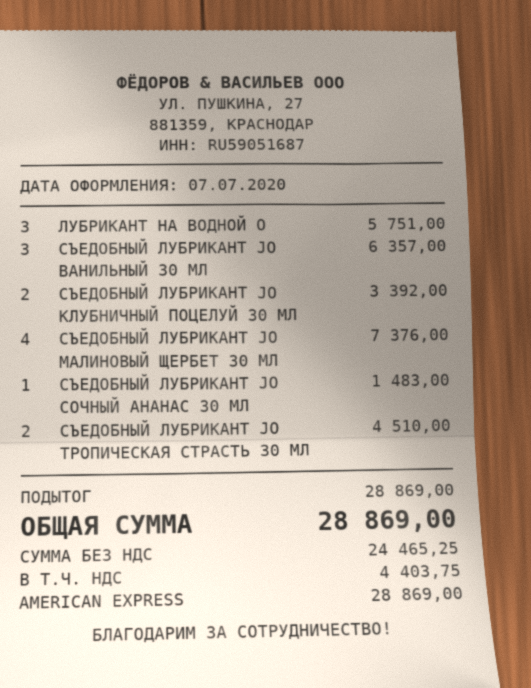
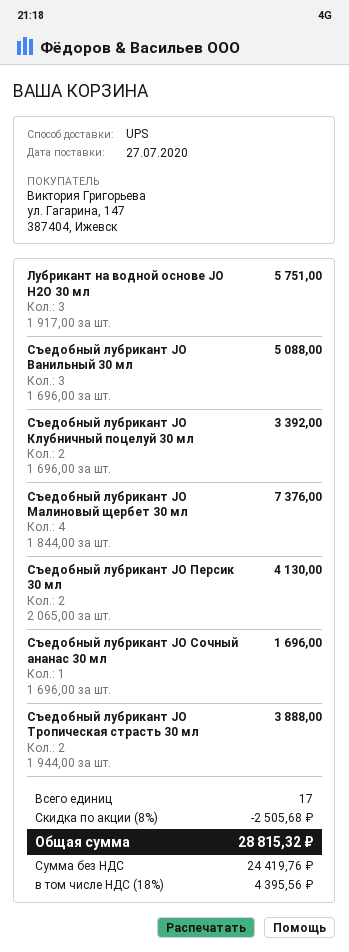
СЪЕДОБНЫЙ ЛУБРИКАНТ JO ВАНИЛЬНЫЙ 30 МЛ: 3 for 6357.00 -> 3 for 5088.00
СЪЕДОБНЫЙ ЛУБРИКАНТ JO СОЧНЫЙ АНАНАС 30 МЛ: 1 for 1483.00 -> 1 for 1696.00
СЪЕДОБНЫЙ ЛУБРИКАНТ JO ТРОПИЧЕСКАЯ СТРАCТЬ 30 МЛ: 2 for 4510.00 -> 2 for 3888.00
Съедобный лубрикант JO Персик 30 мл: none -> 2 for 4130.00
discount: none -> 8% = 2505.68
net: 24465.25 -> 24419.76
tax: 4403.75 -> 4395.56
total: 28869.00 -> 28815.32

